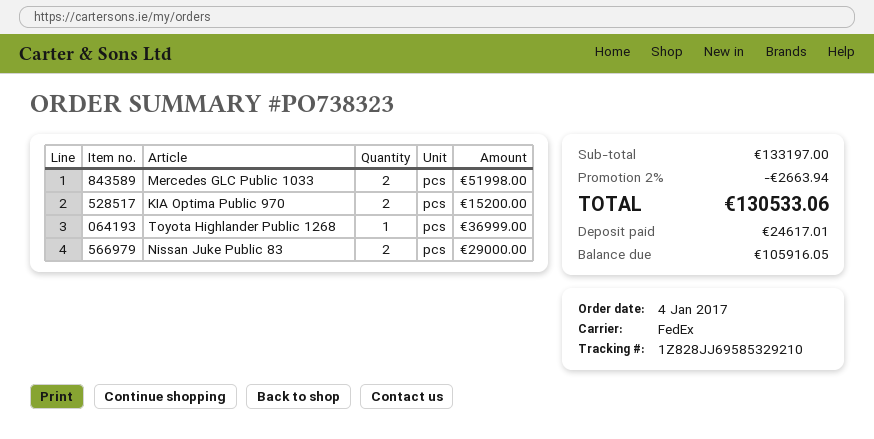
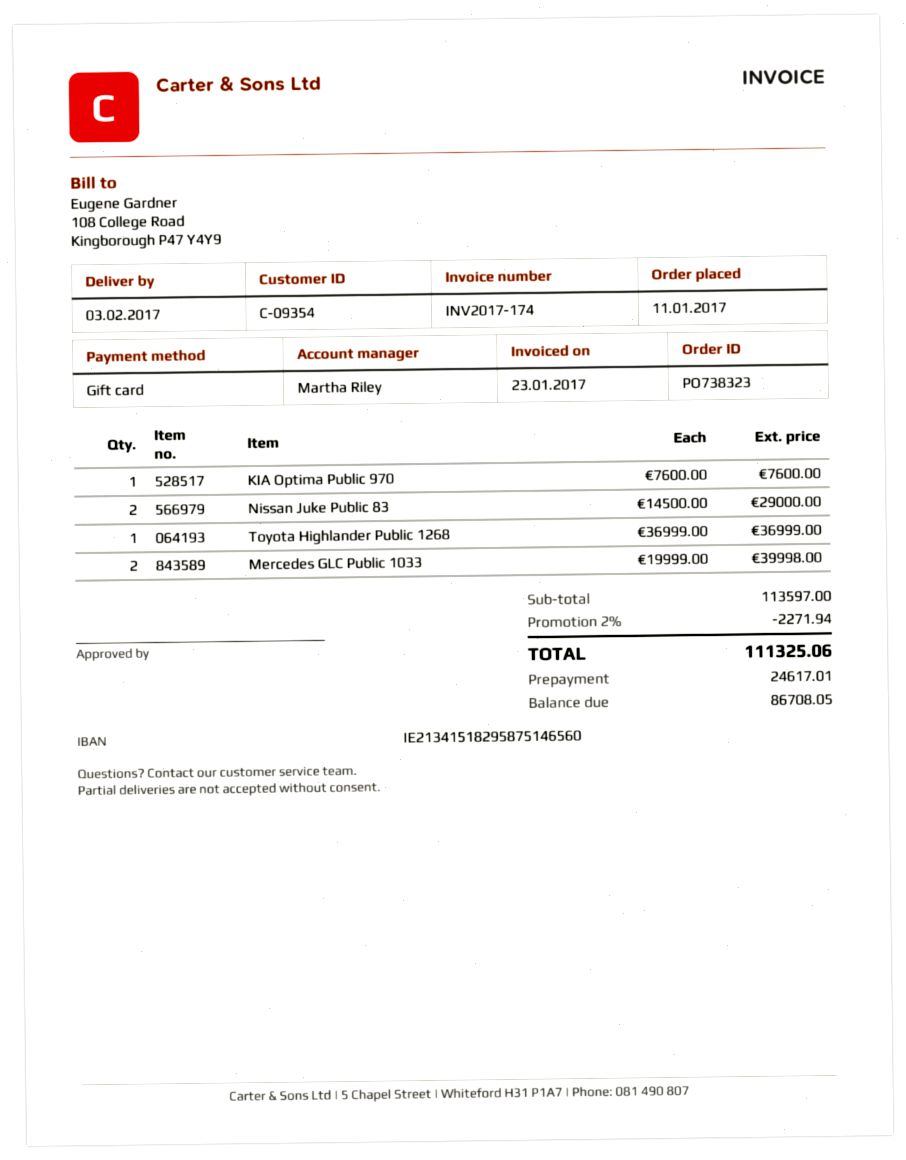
order date: 2017-01-04 -> 2017-01-11
Mercedes GLC Public 1033: 2 for 51998.00 -> 2 for 39998.00
KIA Optima Public 970: 2 for 15200.00 -> 1 for 7600.00
subtotal: 133197.00 -> 113597.00
discount: 2% = 2663.94 -> 2% = 2271.94
total: 130533.06 -> 111325.06
balance: 105916.05 -> 86708.05

